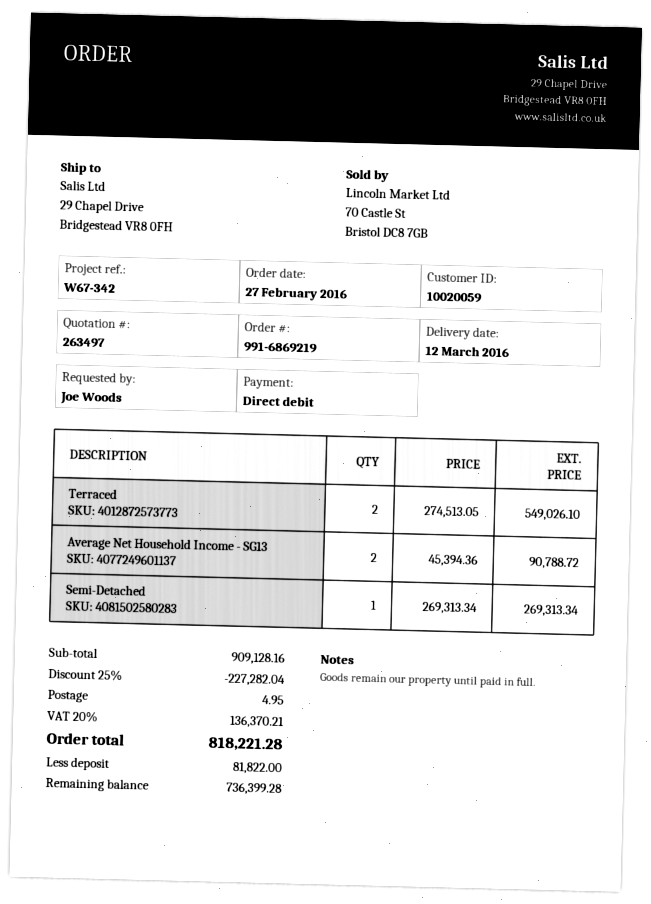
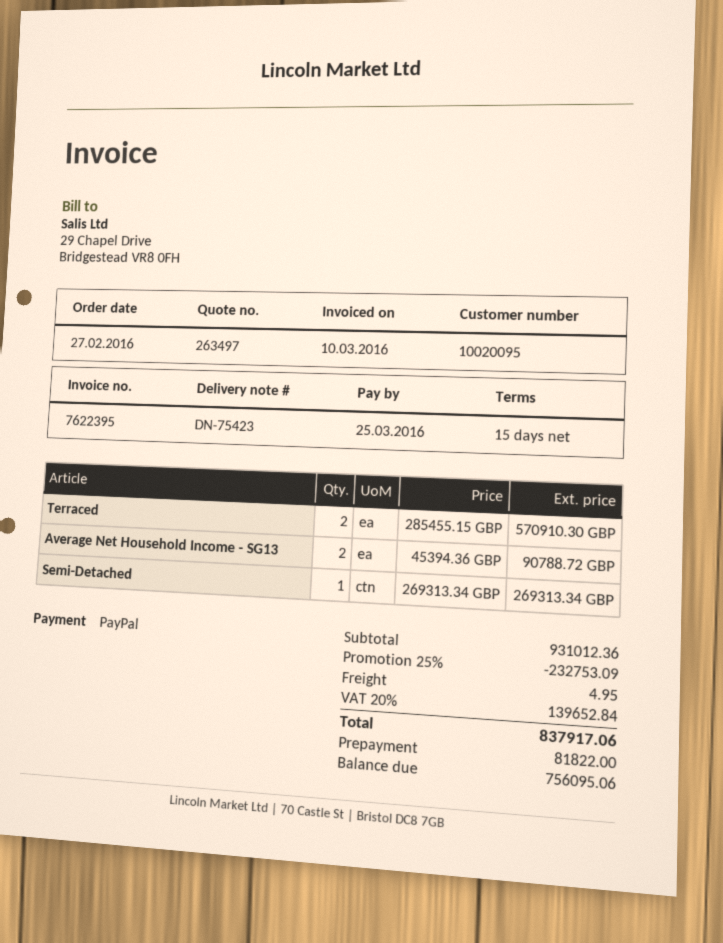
customer number: 10020059 -> 10020095
payment method: direct debit -> PayPal
Terraced: 2 x 274513.05 = 549026.10 -> 2 x 285455.15 = 570910.30
subtotal: 909128.16 -> 931012.36
discount: 25% = 227282.04 -> 25% = 232753.09
tax: 20% = 136370.21 -> 20% = 139652.84
total: 818221.28 -> 837917.06
balance: 736399.28 -> 756095.06

